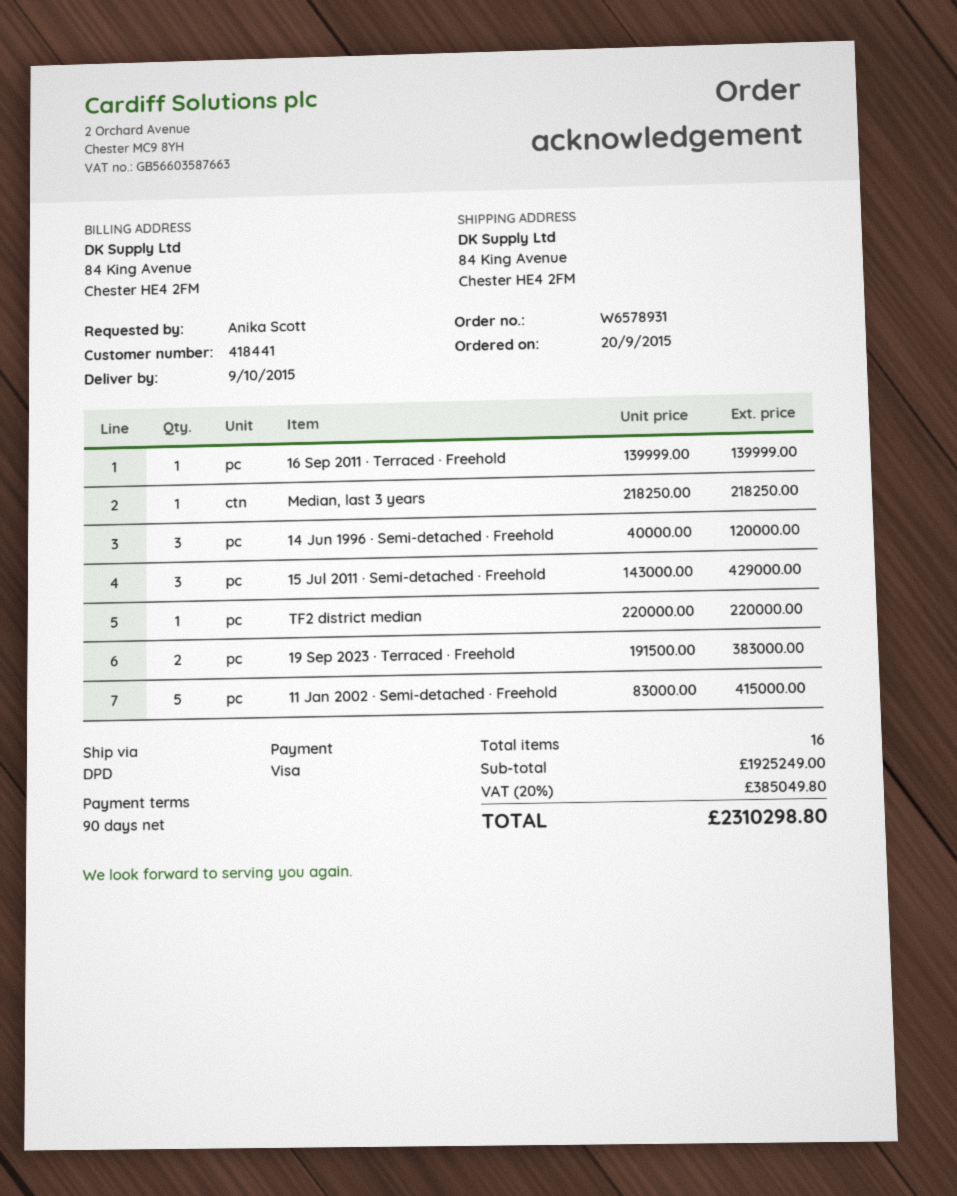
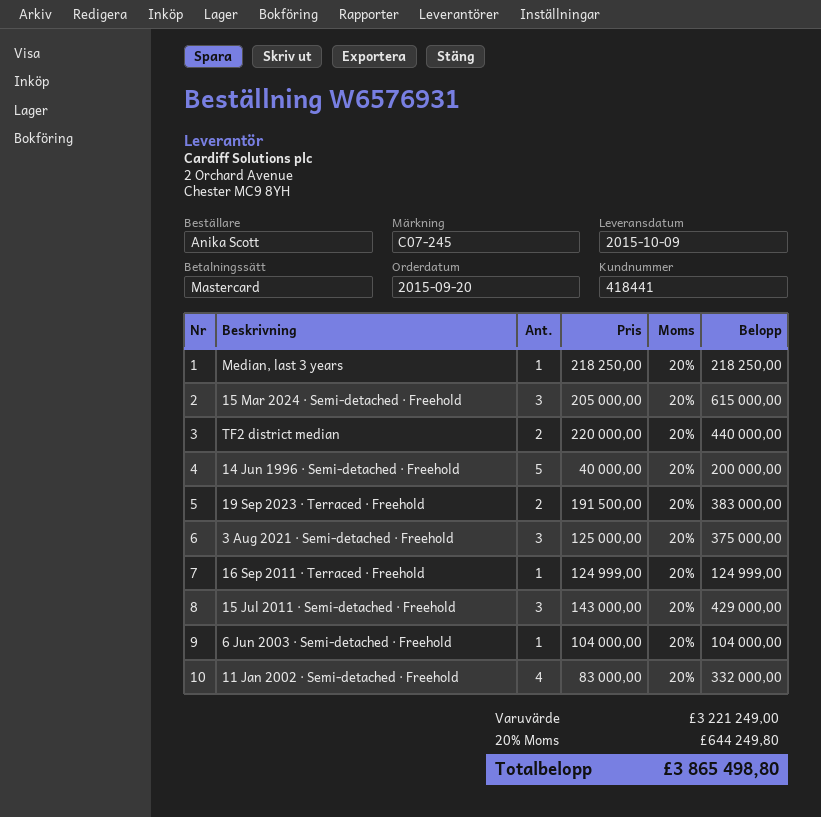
order number: W6578931 -> W6576931
payment method: Visa -> Mastercard
16 Sep 2011 · Terraced · Freehold: 1 x 139999.00 = 139999.00 -> 1 x 124999.00 = 124999.00
14 Jun 1996 · Semi-detached · Freehold: 3 x 40000.00 = 120000.00 -> 5 x 40000.00 = 200000.00
TF2 district median: 1 x 220000.00 = 220000.00 -> 2 x 220000.00 = 440000.00
11 Jan 2002 · Semi-detached · Freehold: 5 x 83000.00 = 415000.00 -> 4 x 83000.00 = 332000.00
15 Mar 2024 · Semi-detached · Freehold: none -> 3 x 205000.00 = 615000.00
3 Aug 2021 · Semi-detached · Freehold: none -> 3 x 125000.00 = 375000.00
6 Jun 2003 · Semi-detached · Freehold: none -> 1 x 104000.00 = 104000.00
subtotal: 1925249.00 -> 3221249.00
tax: 20% = 385049.80 -> 20% = 644249.80
total: 2310298.80 -> 3865498.80

